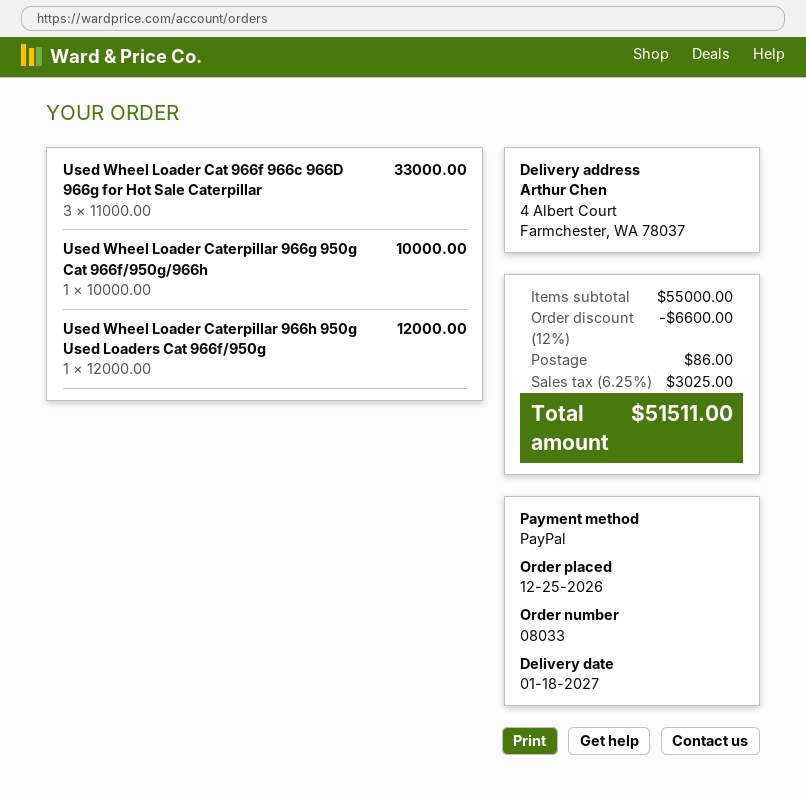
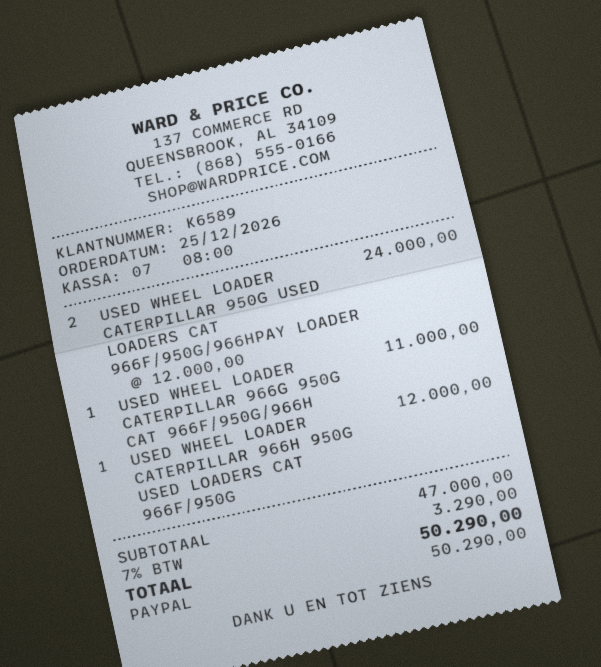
Used Wheel Loader Cat 966f 966c 966D 966g for Hot Sale Caterpillar: 3 x 11000.00 = 33000.00 -> none
Used Wheel Loader Caterpillar 966g 950g Cat 966f/950g/966h: 1 x 10000.00 = 10000.00 -> 1 x 11000.00 = 11000.00
USED WHEEL LOADER CATERPILLAR 950G USED LOADERS CAT 966F/950G/966HPAY LOADER: none -> 2 x 12000.00 = 24000.00
subtotal: 55000.00 -> 47000.00
discount: 12% = 6600.00 -> none
shipping: 86.00 -> none
tax: 6.25% = 3025.00 -> 7% = 3290.00
total: 51511.00 -> 50290.00

